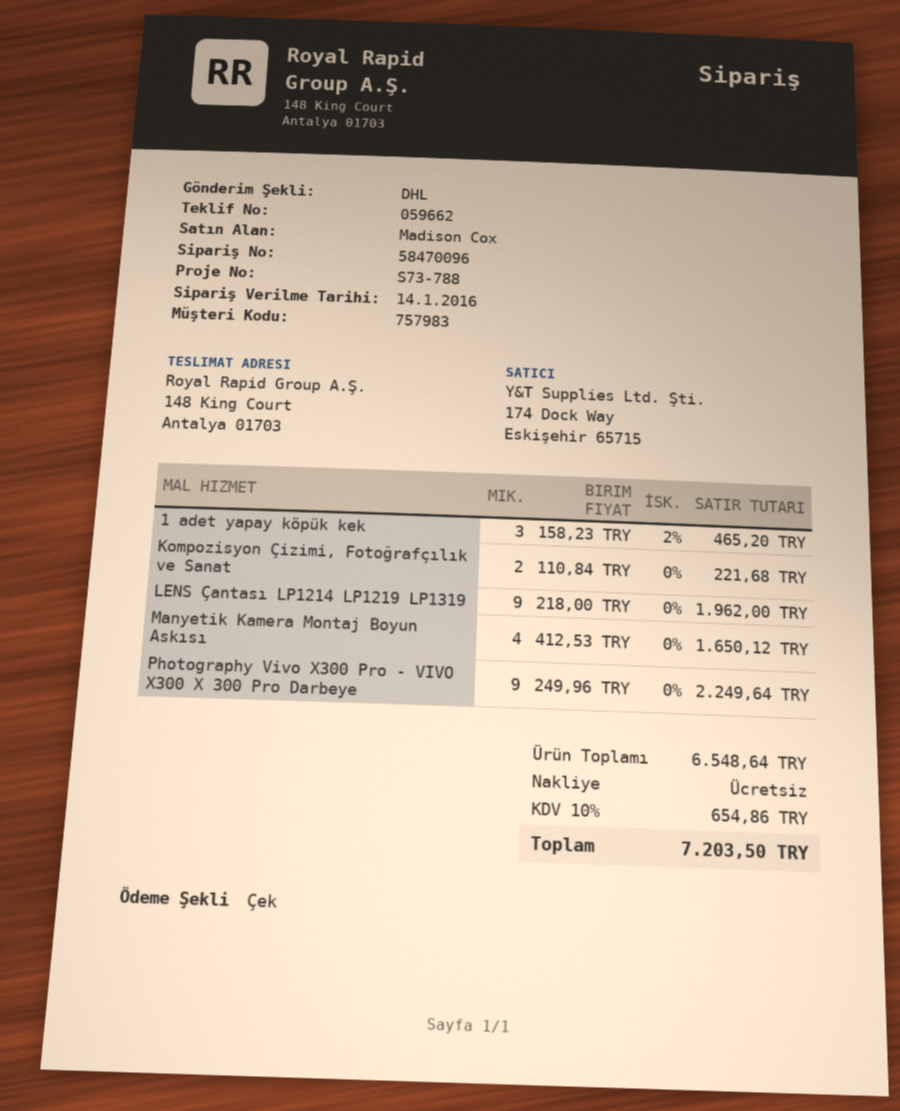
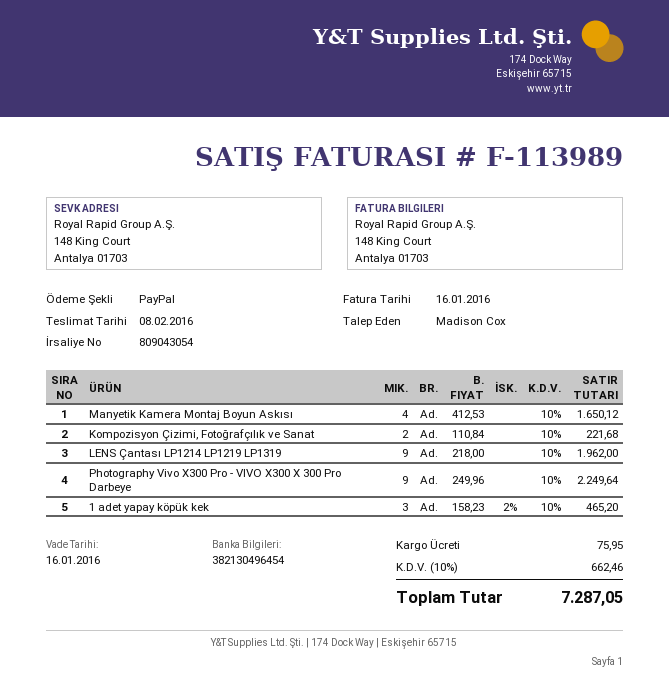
payment method: cheque -> PayPal
shipping: 0.00 -> 75.95
tax: 10% = 654.86 -> 10% = 662.46
total: 7203.50 -> 7287.05

